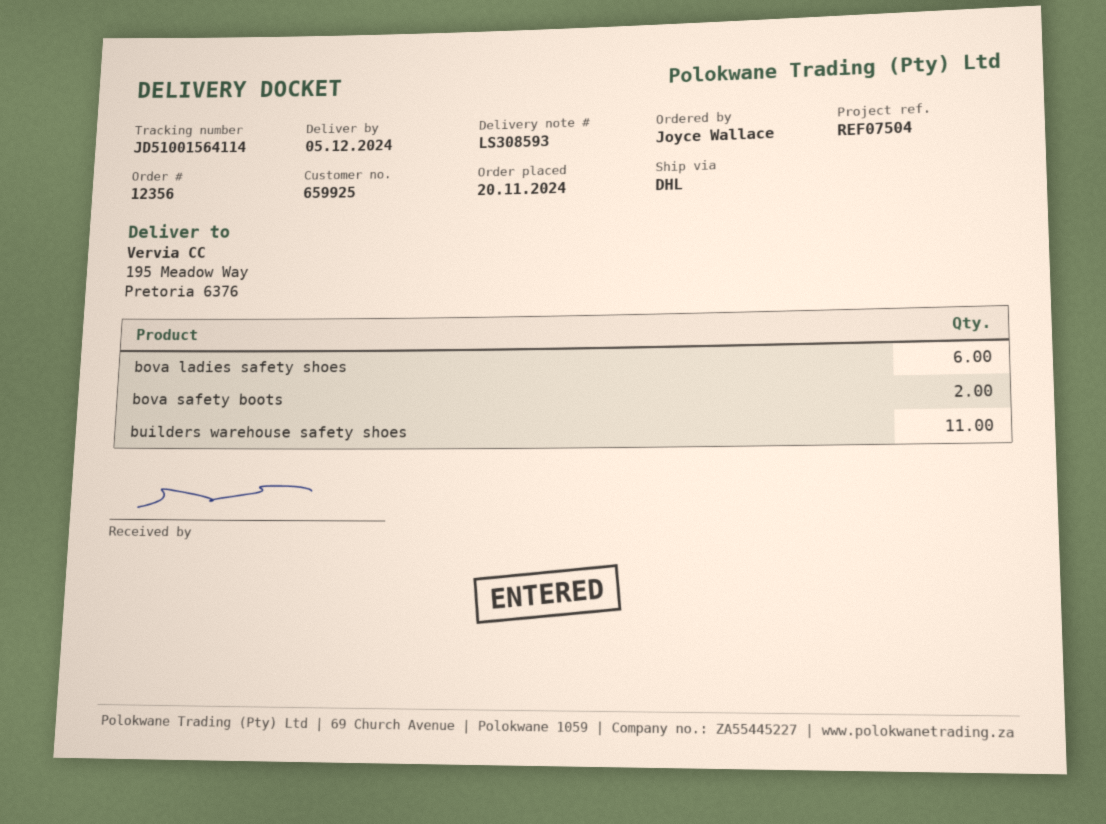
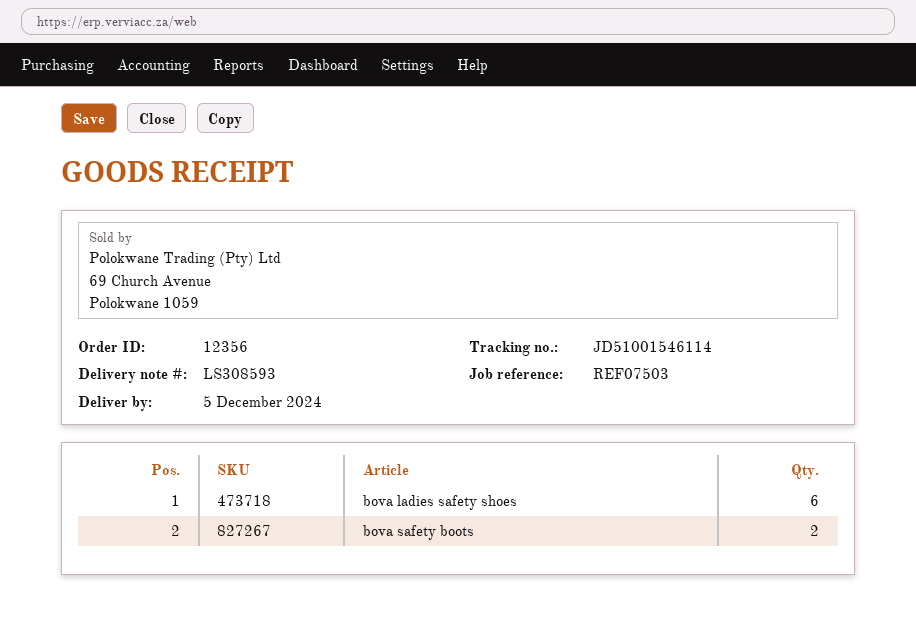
reference: REF07504 -> REF07503
tracking number: JD51001564114 -> JD51001546114
builders warehouse safety shoes: 11 -> none

